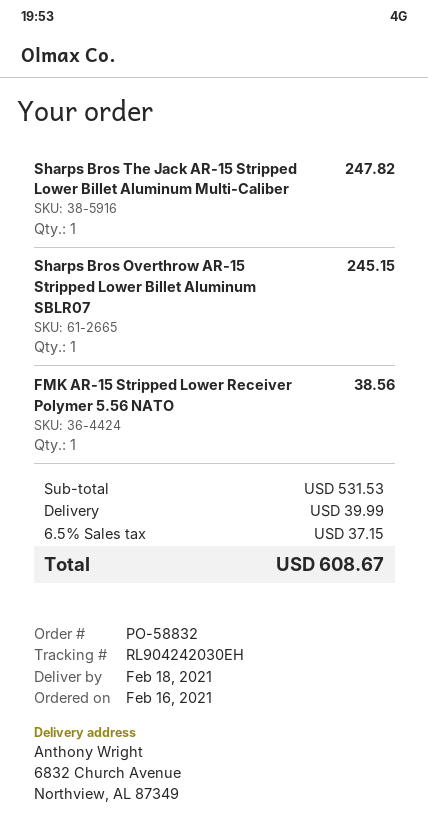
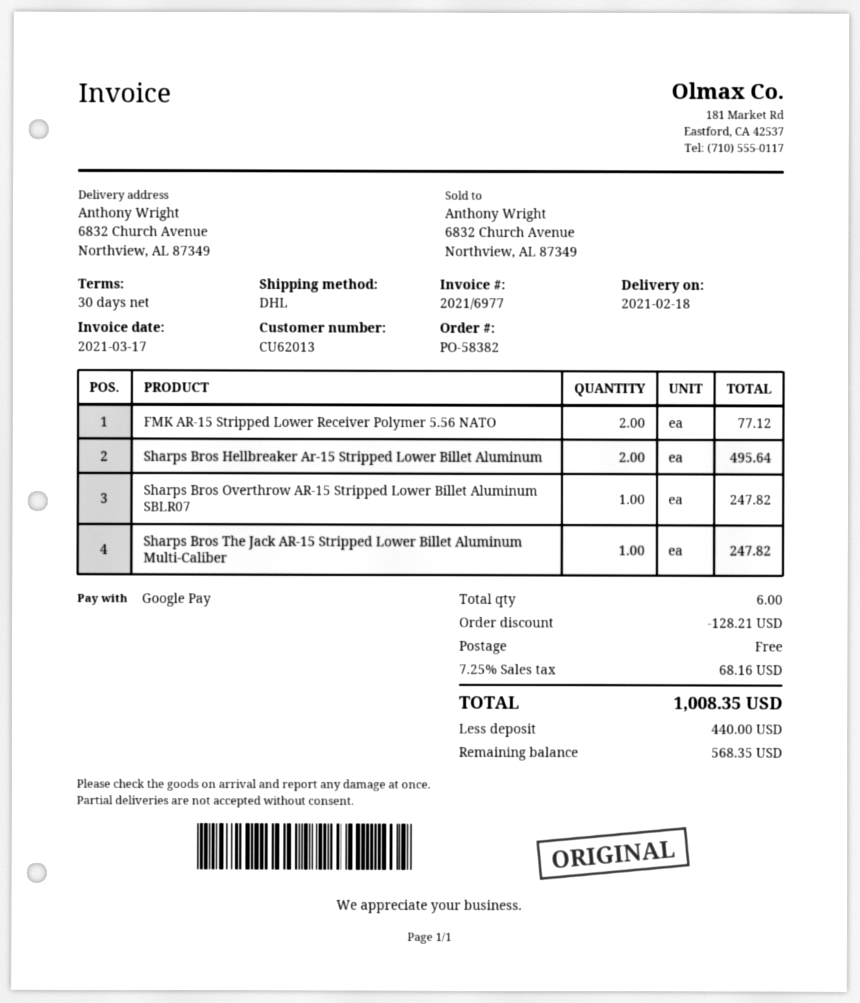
order number: PO-58832 -> PO-58382
Sharps Bros Overthrow AR-15 Stripped Lower Billet Aluminum SBLR07: 1 for 245.15 -> 1 for 247.82
FMK AR-15 Stripped Lower Receiver Polymer 5.56 NATO: 1 for 38.56 -> 2 for 77.12
Sharps Bros Hellbreaker Ar-15 Stripped Lower Billet Aluminum: none -> 2 for 495.64
discount: none -> 128.21
shipping: 39.99 -> 0.00
tax: 6.5% = 37.15 -> 7.25% = 68.16
total: 608.67 -> 1008.35

